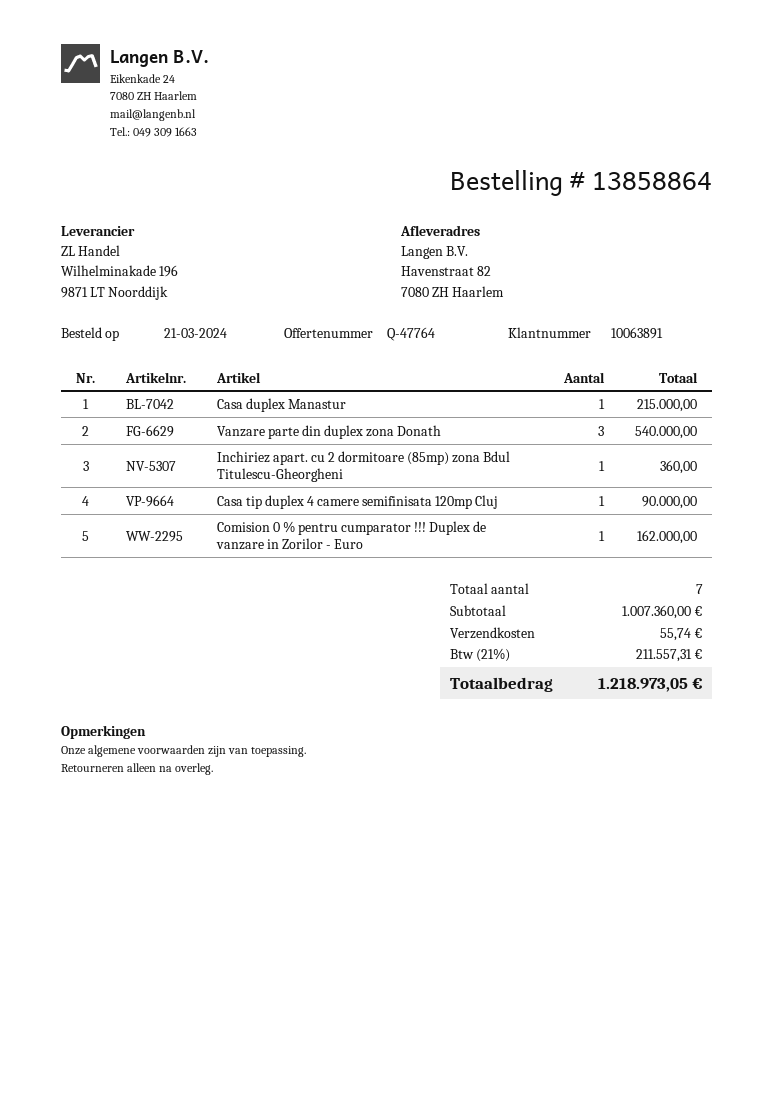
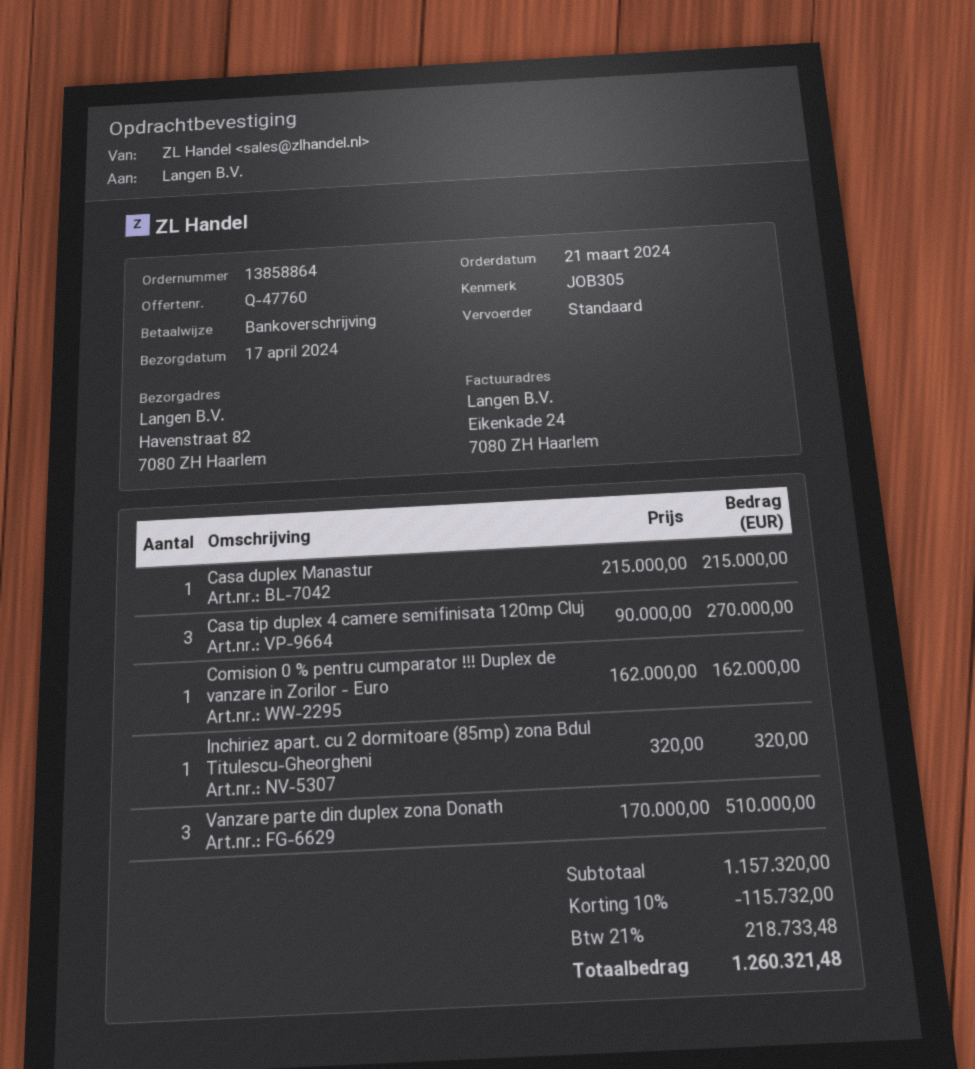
quote number: Q-47764 -> Q-47760
Vanzare parte din duplex zona Donath: 3 for 540000.00 -> 3 for 510000.00
Inchiriez apart. cu 2 dormitoare (85mp) zona Bdul Titulescu-Gheorgheni: 1 for 360.00 -> 1 for 320.00
Casa tip duplex 4 camere semifinisata 120mp Cluj: 1 for 90000.00 -> 3 for 270000.00
subtotal: 1007360.00 -> 1157320.00
discount: none -> 10% = 115732.00
shipping: 55.74 -> none
tax: 21% = 211557.31 -> 21% = 218733.48
total: 1218973.05 -> 1260321.48

